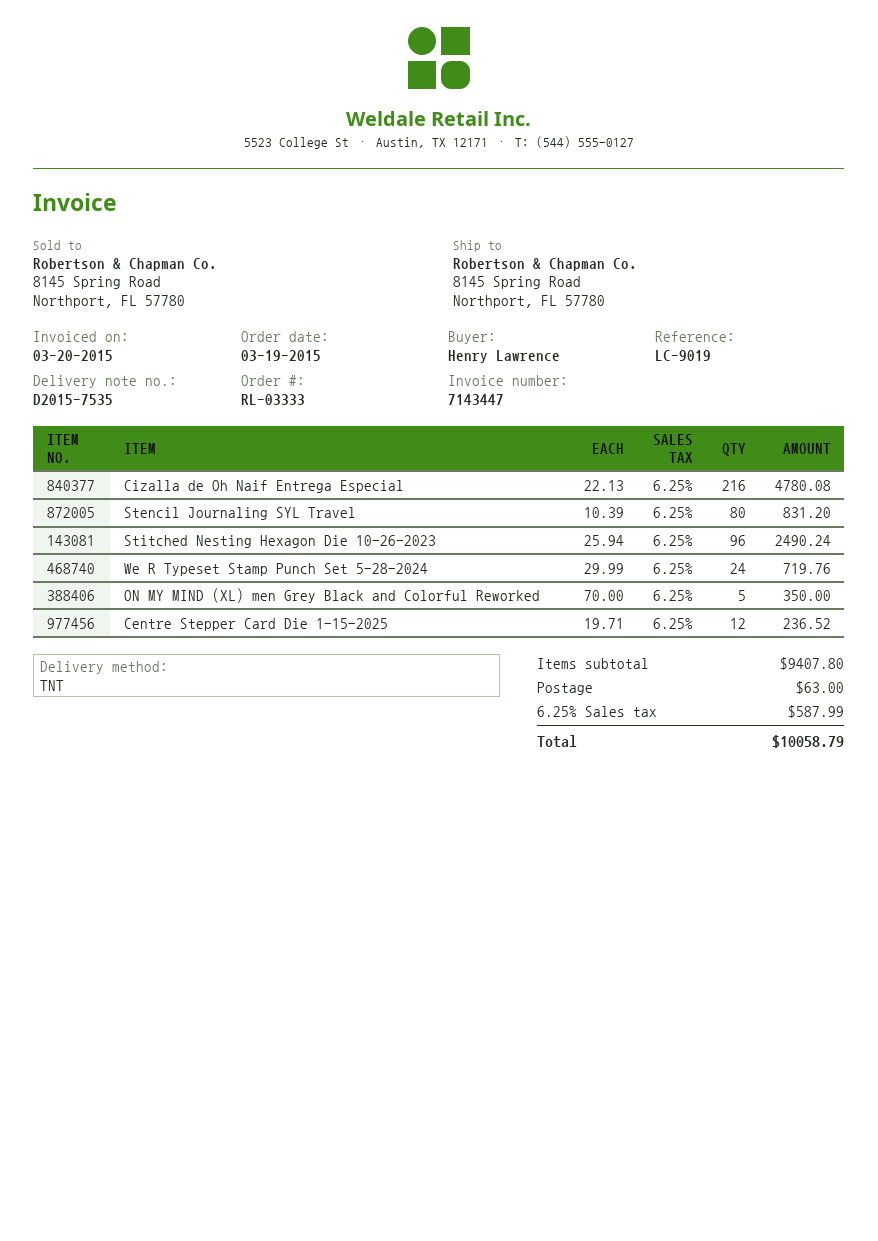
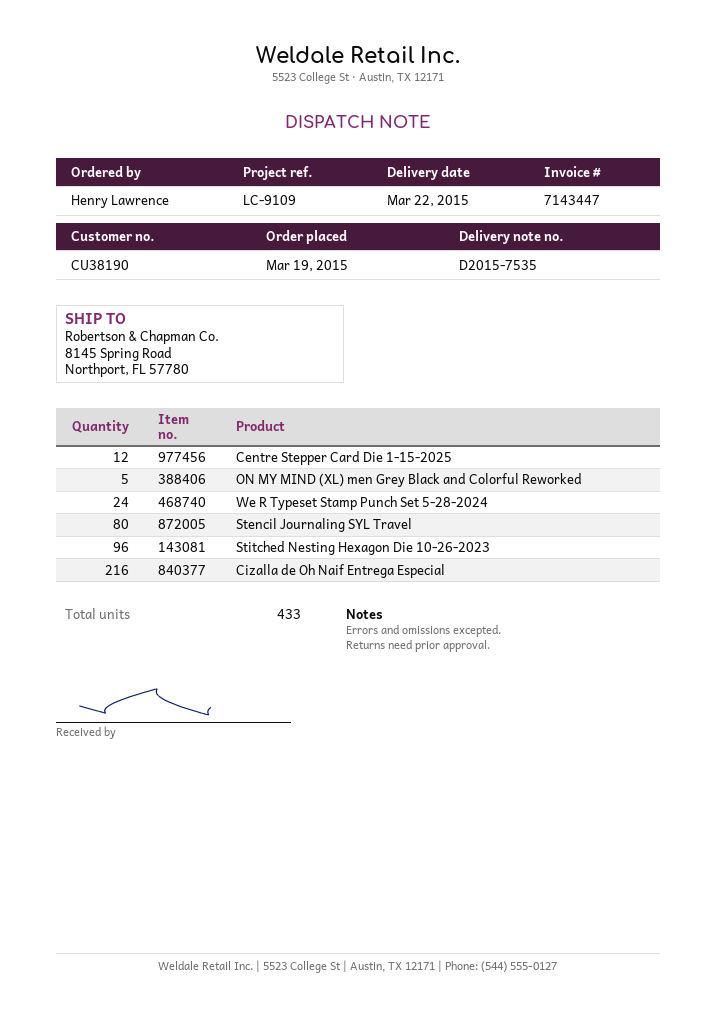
reference: LC-9019 -> LC-9109

